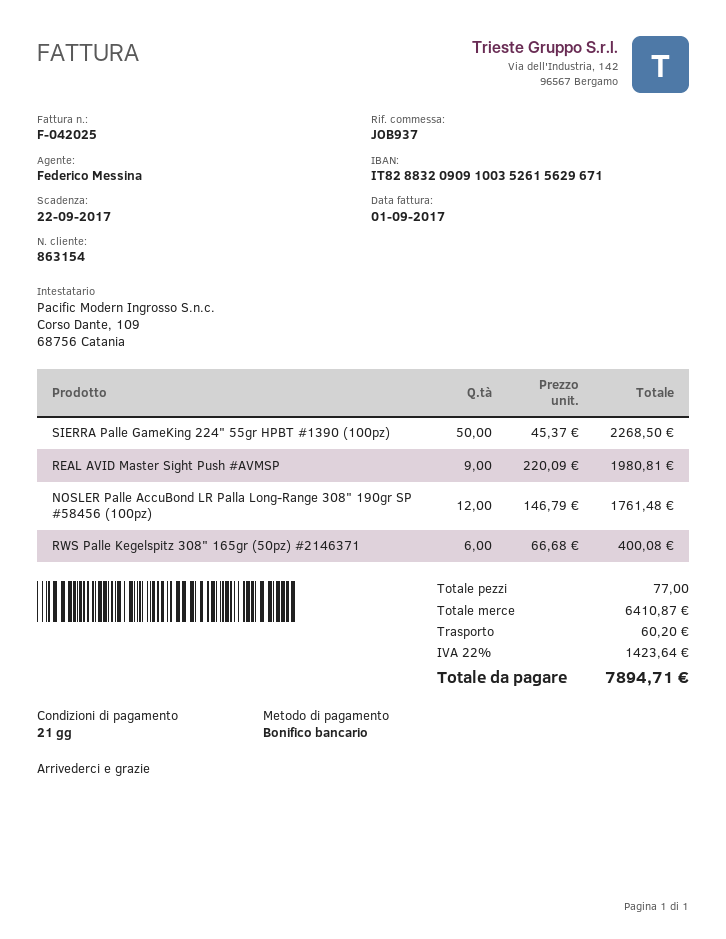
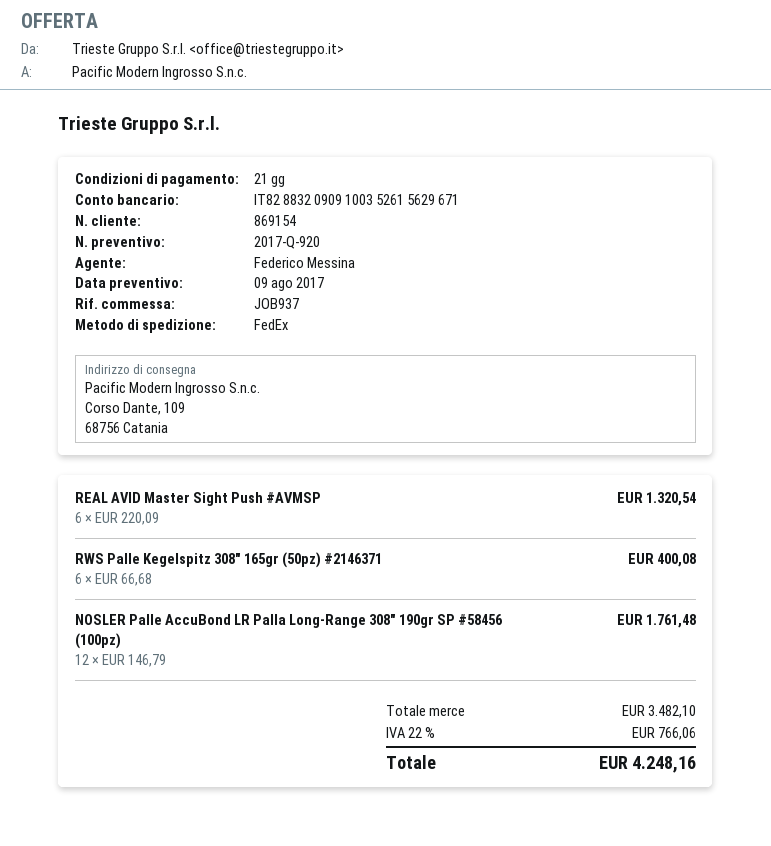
customer number: 863154 -> 869154
SIERRA Palle GameKing 224" 55gr HPBT #1390 (100pz): 50 x 45.37 = 2268.50 -> none
REAL AVID Master Sight Push #AVMSP: 9 x 220.09 = 1980.81 -> 6 x 220.09 = 1320.54
subtotal: 6410.87 -> 3482.10
shipping: 60.20 -> none
tax: 22% = 1423.64 -> 22% = 766.06
total: 7894.71 -> 4248.16

